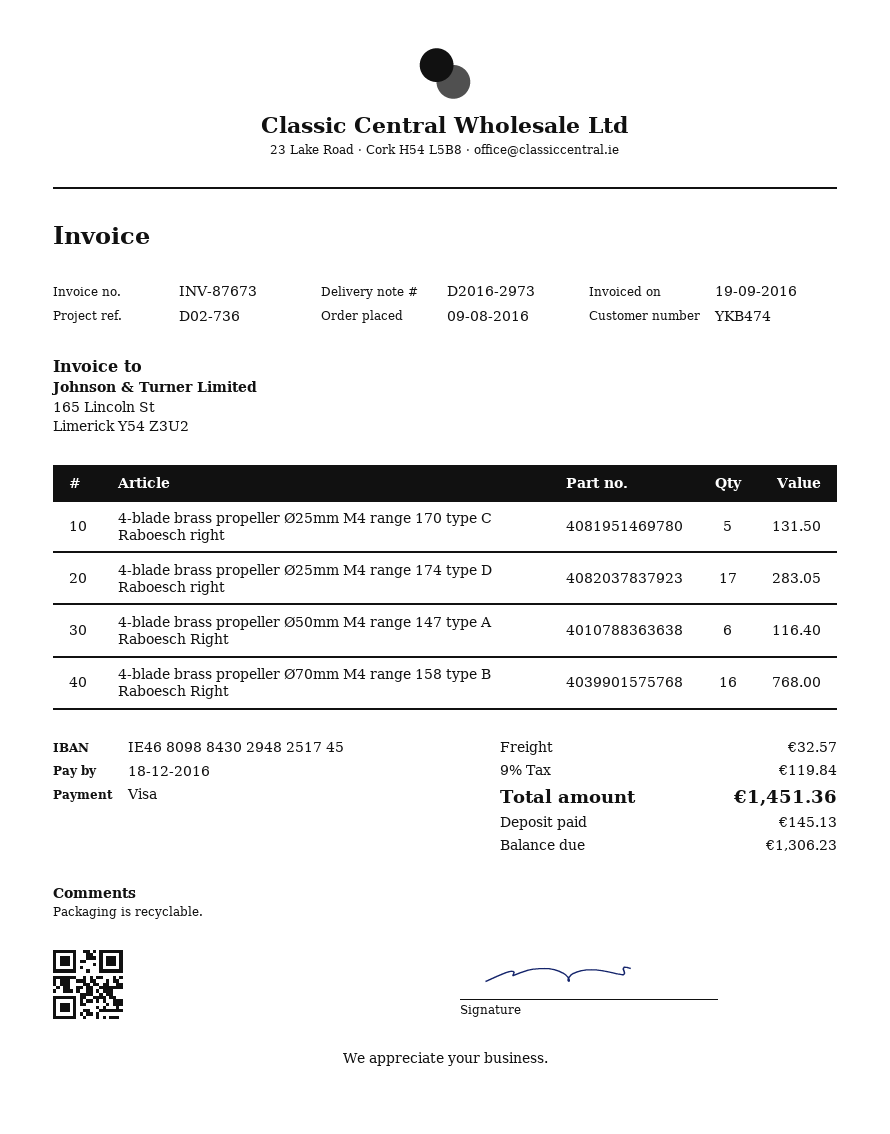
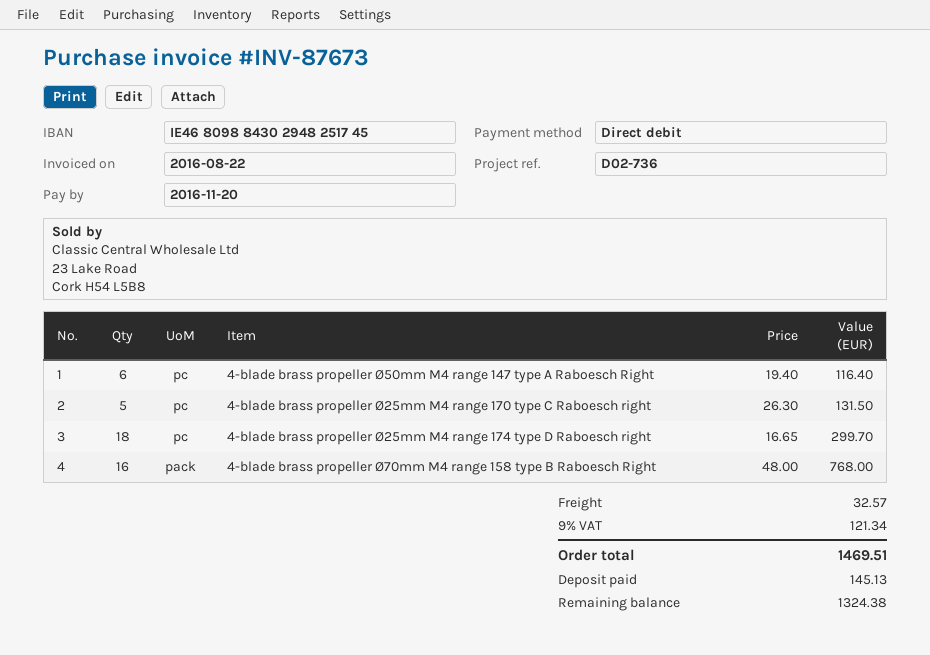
invoice date: 2016-09-19 -> 2016-08-22
due date: 2016-12-18 -> 2016-11-20
payment method: Visa -> direct debit
4-blade brass propeller Ø25mm M4 range 174 type D Raboesch right: 17 for 283.05 -> 18 for 299.70
tax: 9% = 119.84 -> 9% = 121.34
total: 1451.36 -> 1469.51
balance: 1306.23 -> 1324.38

